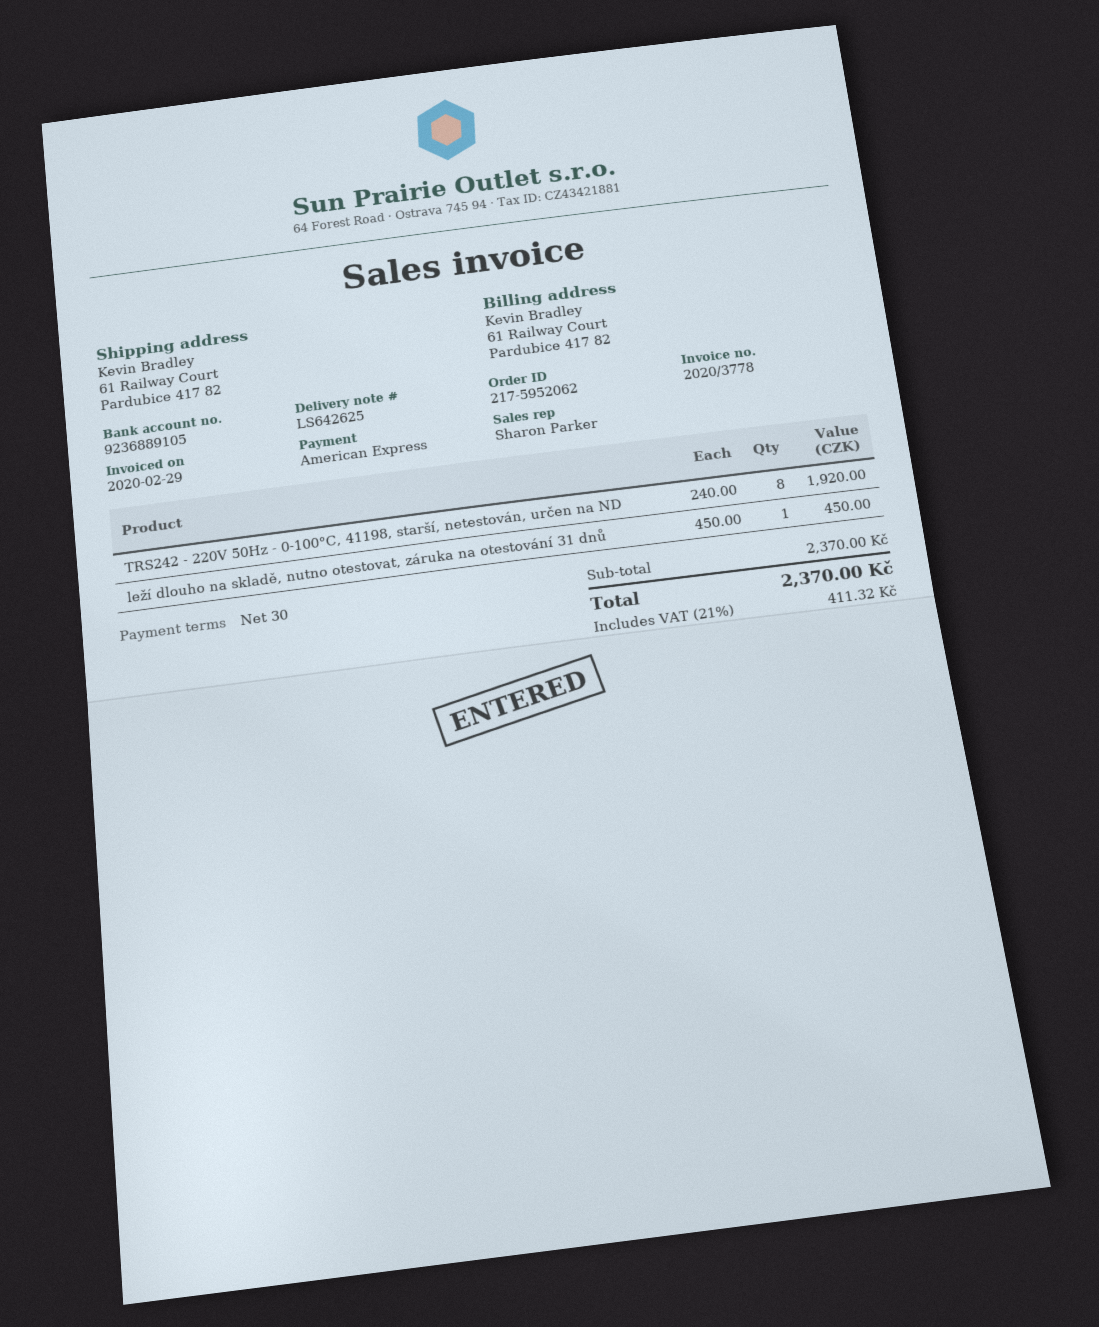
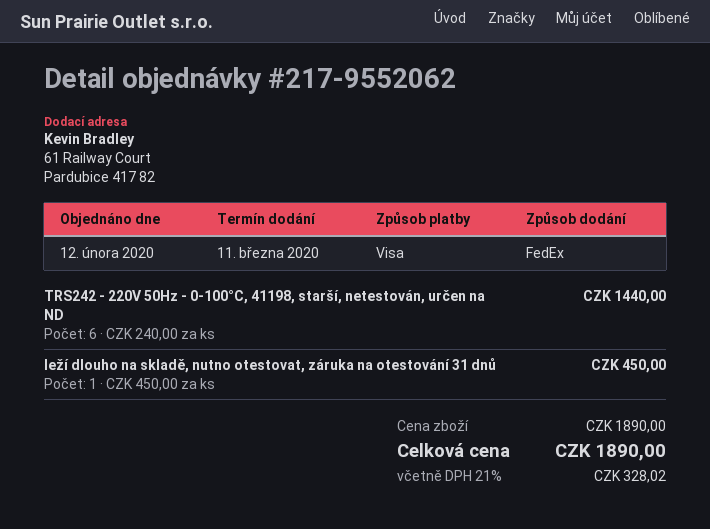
order number: 217-5952062 -> 217-9552062
payment method: American Express -> Visa
TRS242 - 220V 50Hz - 0-100°C, 41198, starší, netestován, určen na ND: 8 x 240.00 = 1920.00 -> 6 x 240.00 = 1440.00
subtotal: 2370.00 -> 1890.00
tax: 21% = 411.32 -> 21% = 328.02
total: 2370.00 -> 1890.00

